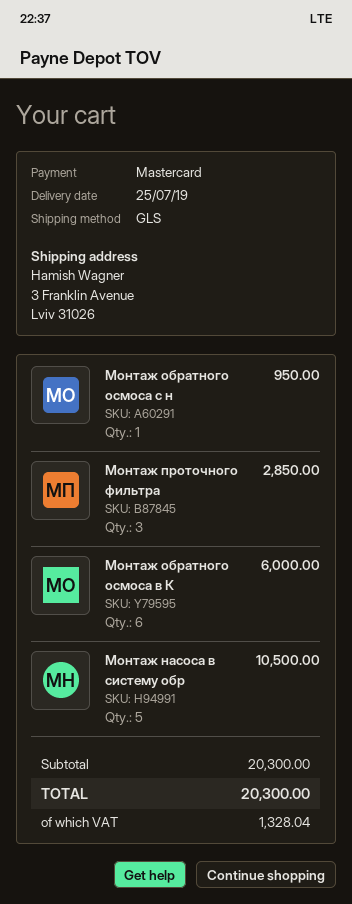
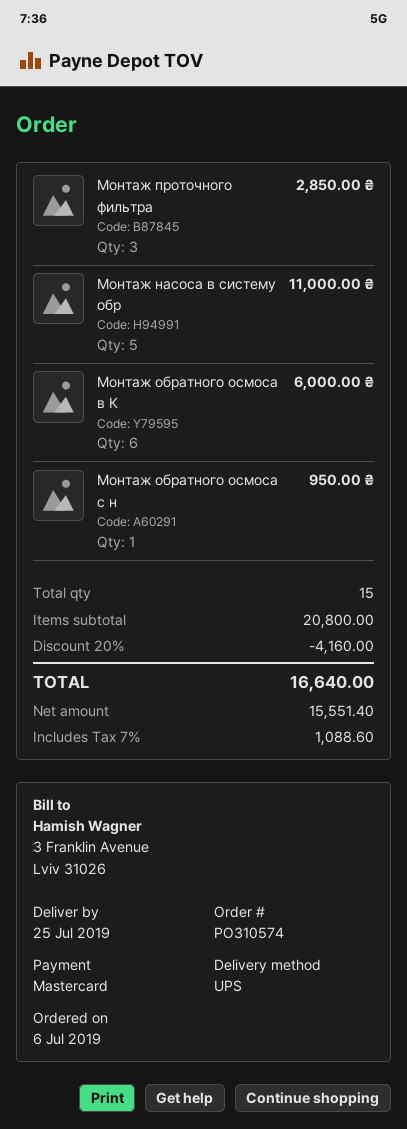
shipping method: GLS -> UPS
Монтаж насоса в систему обр: 5 for 10500.00 -> 5 for 11000.00
subtotal: 20300.00 -> 20800.00
discount: none -> 20% = 4160.00
tax: 1328.04 -> 1088.60
total: 20300.00 -> 16640.00

